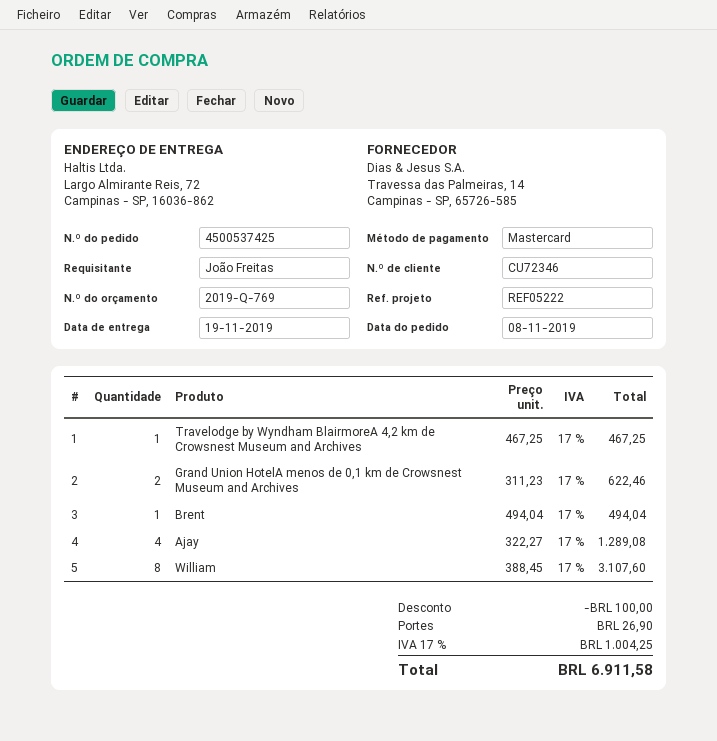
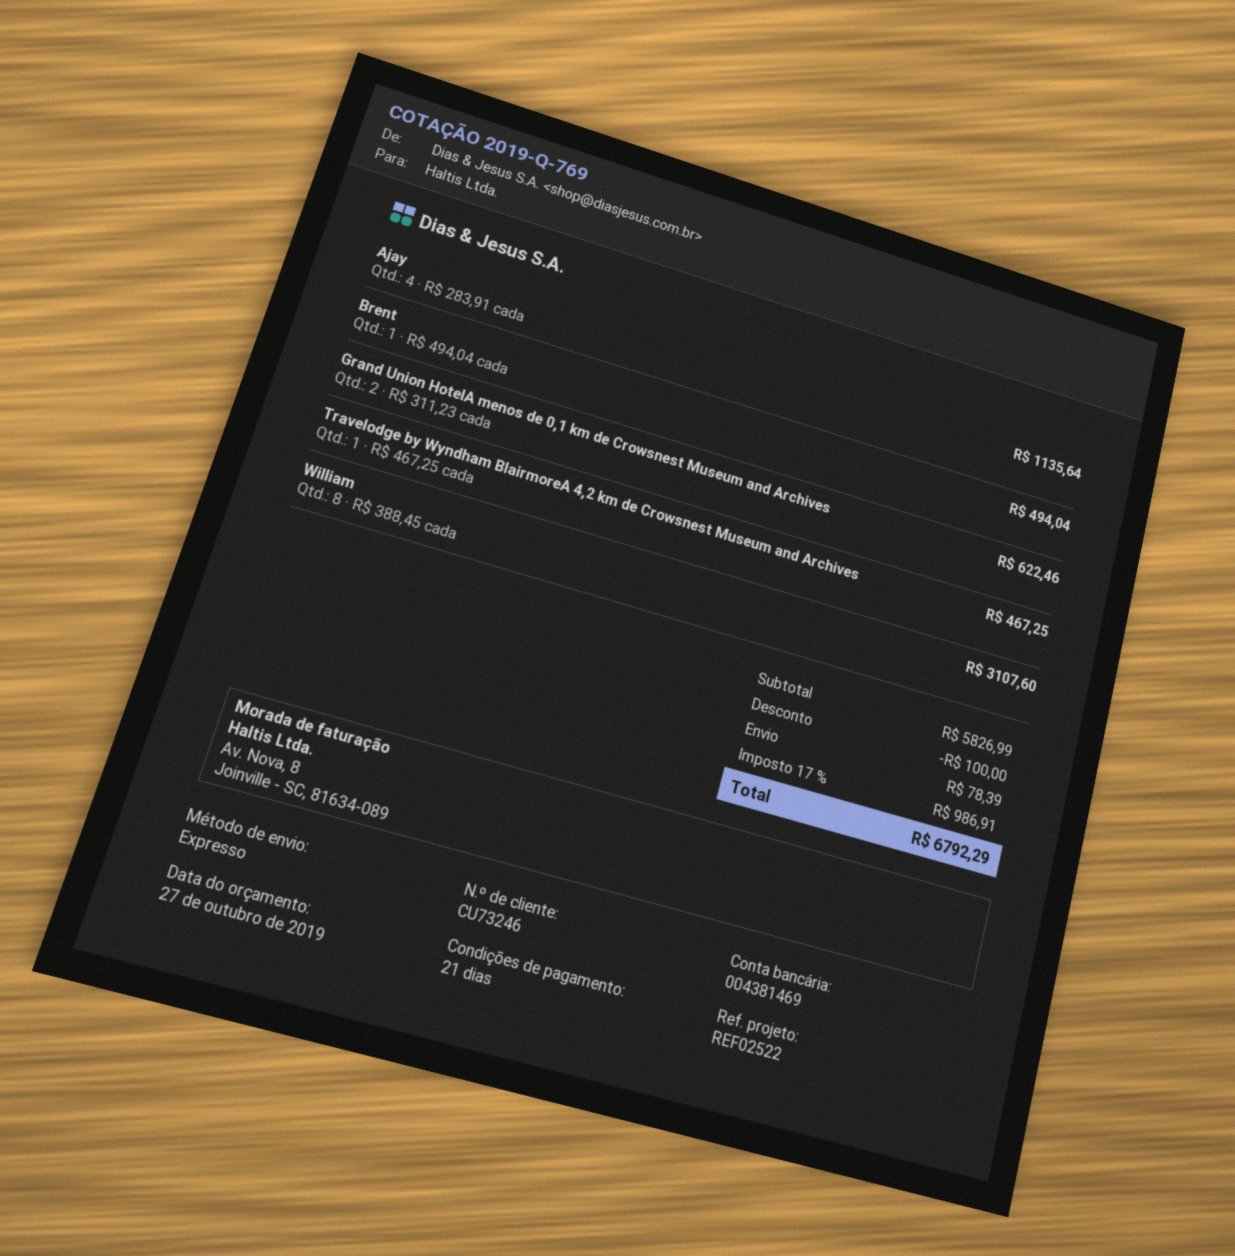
customer number: CU72346 -> CU73246
reference: REF05222 -> REF02522
Ajay: 4 x 322.27 = 1289.08 -> 4 x 283.91 = 1135.64
shipping: 26.90 -> 78.39
tax: 17% = 1004.25 -> 17% = 986.91
total: 6911.58 -> 6792.29

